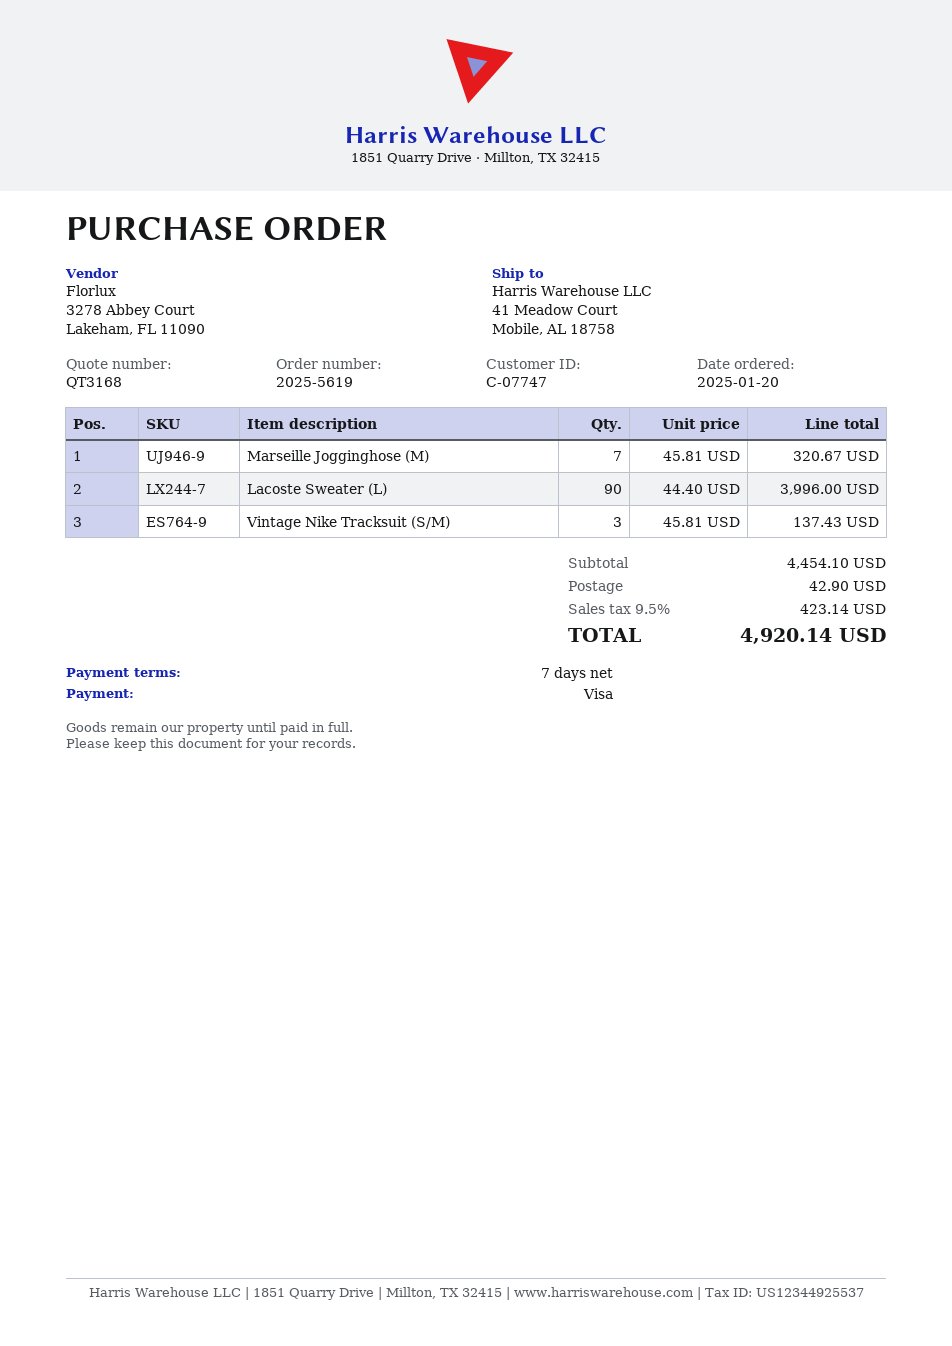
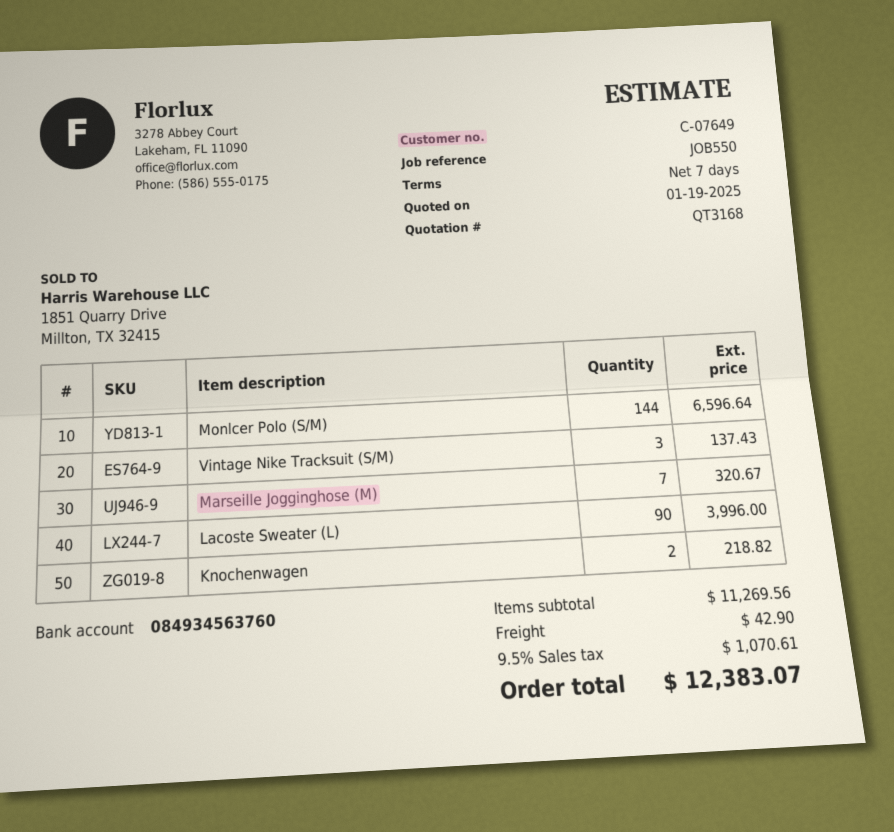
customer number: C-07747 -> C-07649
Monlcer Polo (S/M): none -> 144 for 6596.64
Knochenwagen: none -> 2 for 218.82
subtotal: 4454.10 -> 11269.56
tax: 9.5% = 423.14 -> 9.5% = 1070.61
total: 4920.14 -> 12383.07

